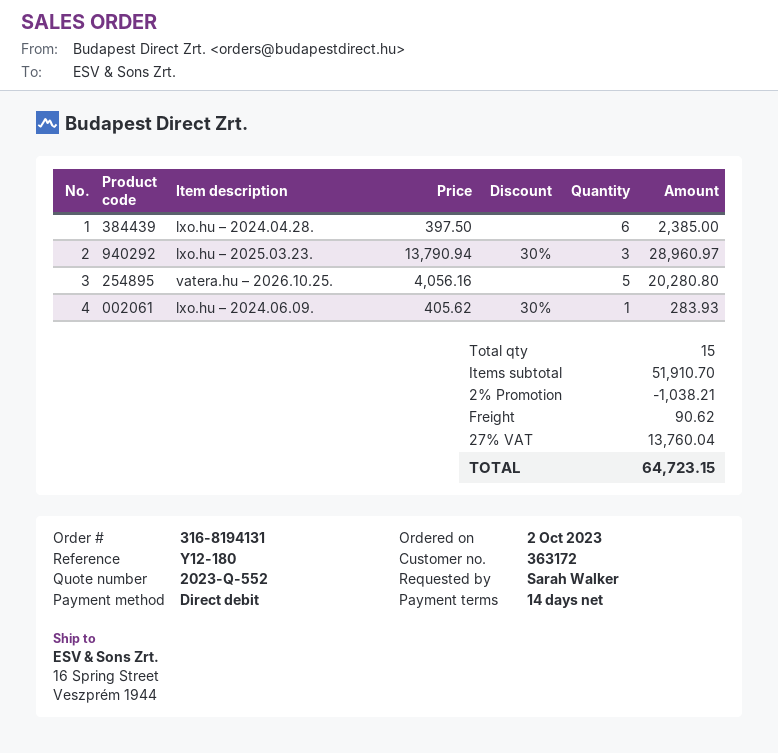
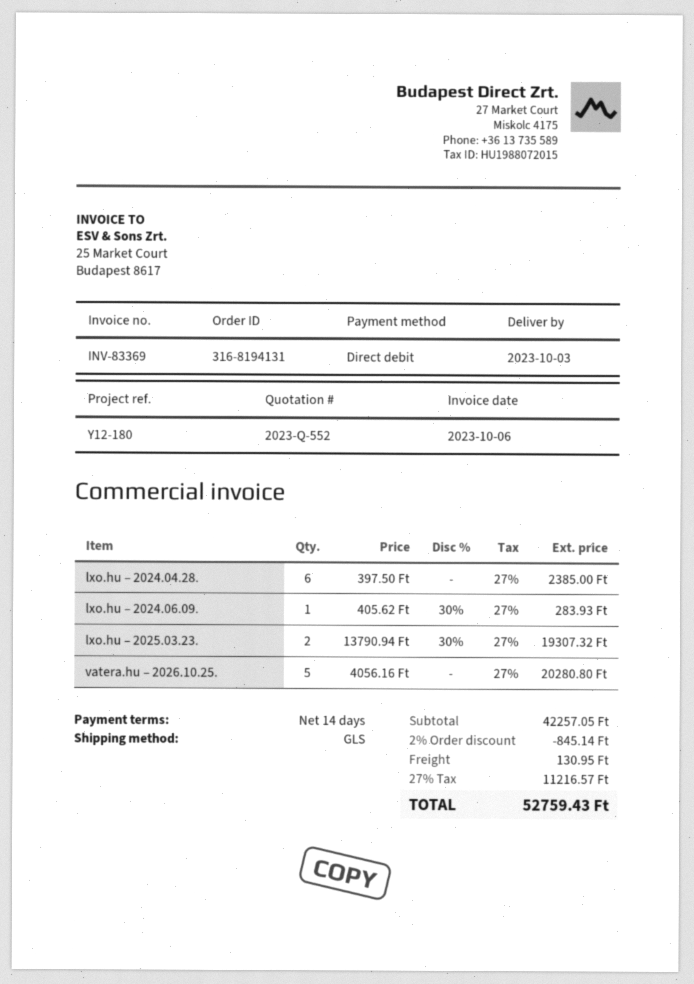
lxo.hu – 2025.03.23.: 3 x 13790.94 - 30% = 28960.97 -> 2 x 13790.94 - 30% = 19307.32
subtotal: 51910.70 -> 42257.05
discount: 2% = 1038.21 -> 2% = 845.14
shipping: 90.62 -> 130.95
tax: 27% = 13760.04 -> 27% = 11216.57
total: 64723.15 -> 52759.43

